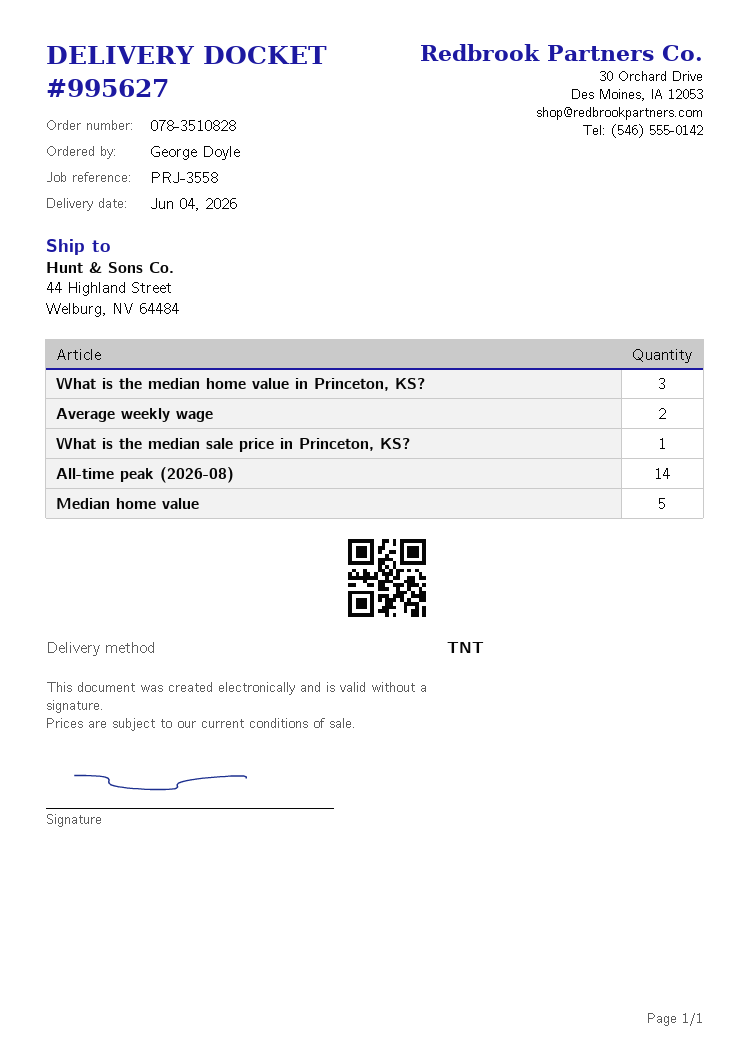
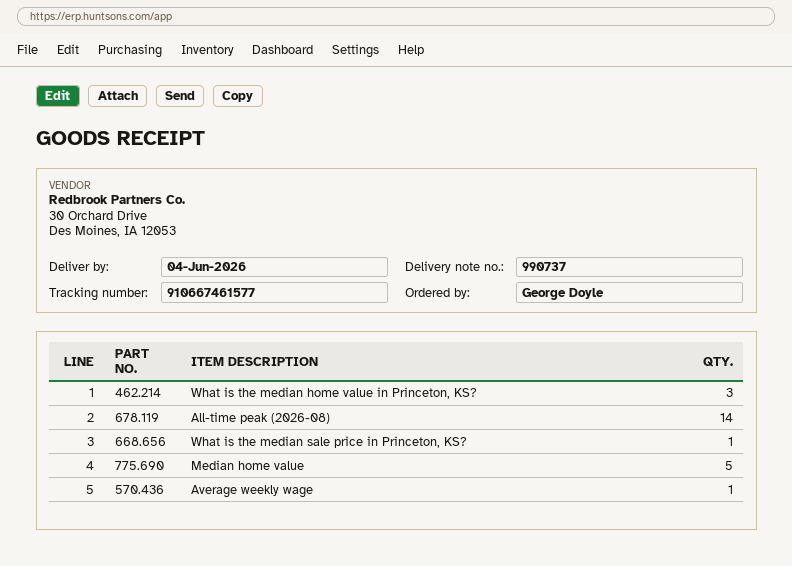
delivery note number: 995627 -> 990737
Average weekly wage: 2 -> 1

